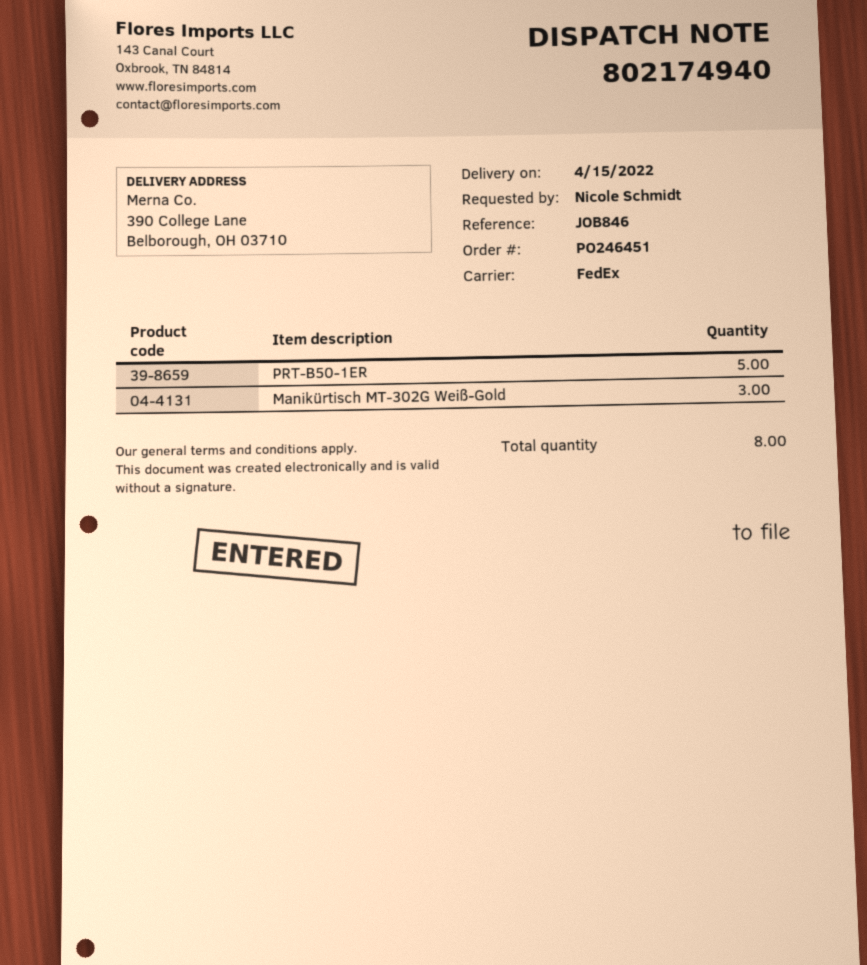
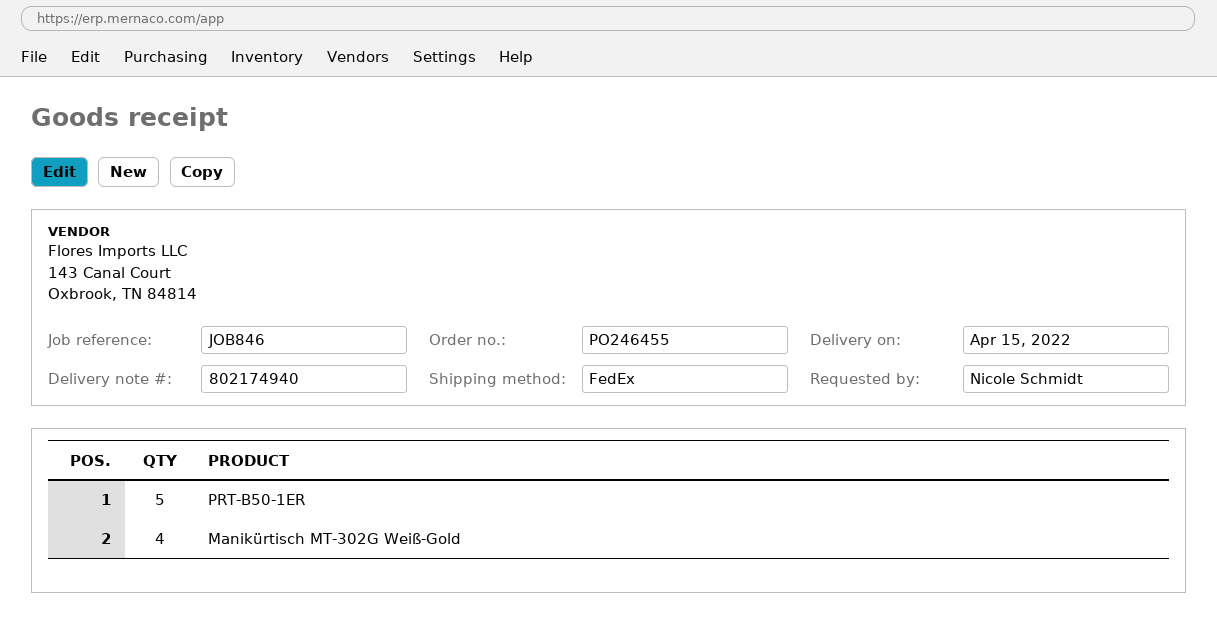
order number: PO246451 -> PO246455
Manikürtisch MT-302G Weiß-Gold: 3 -> 4

